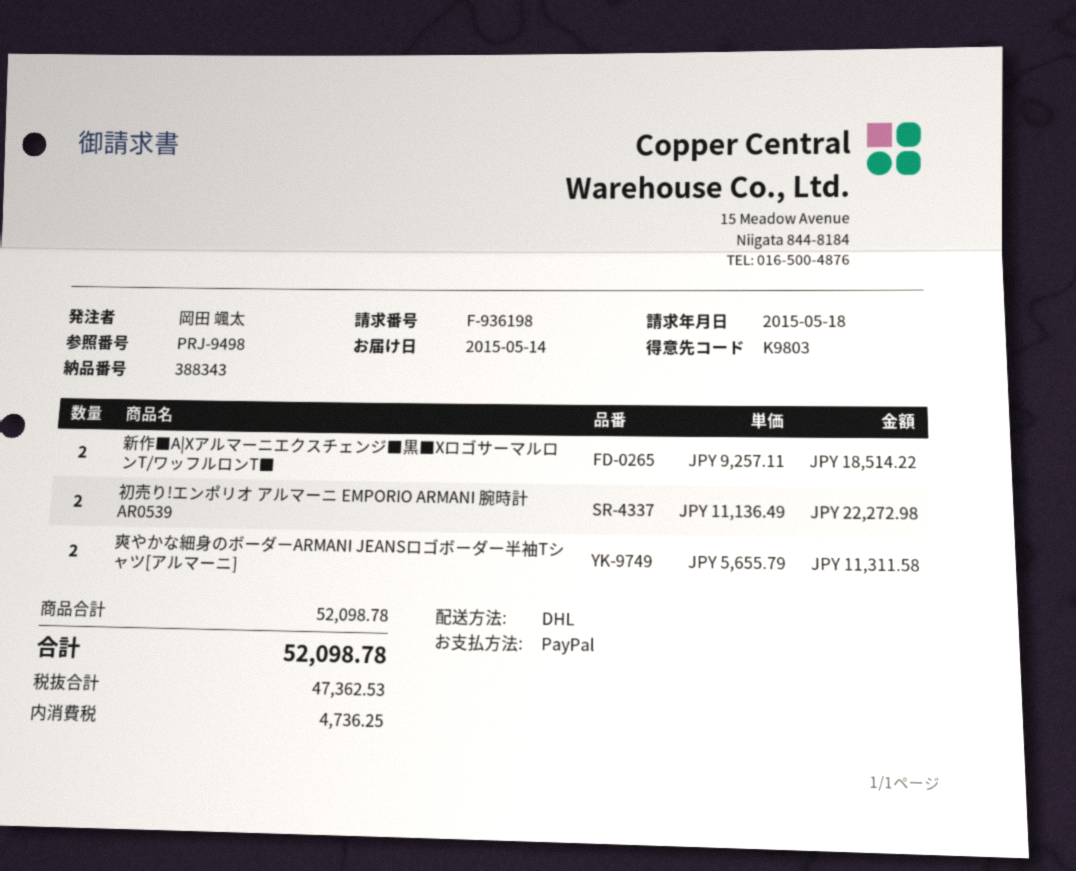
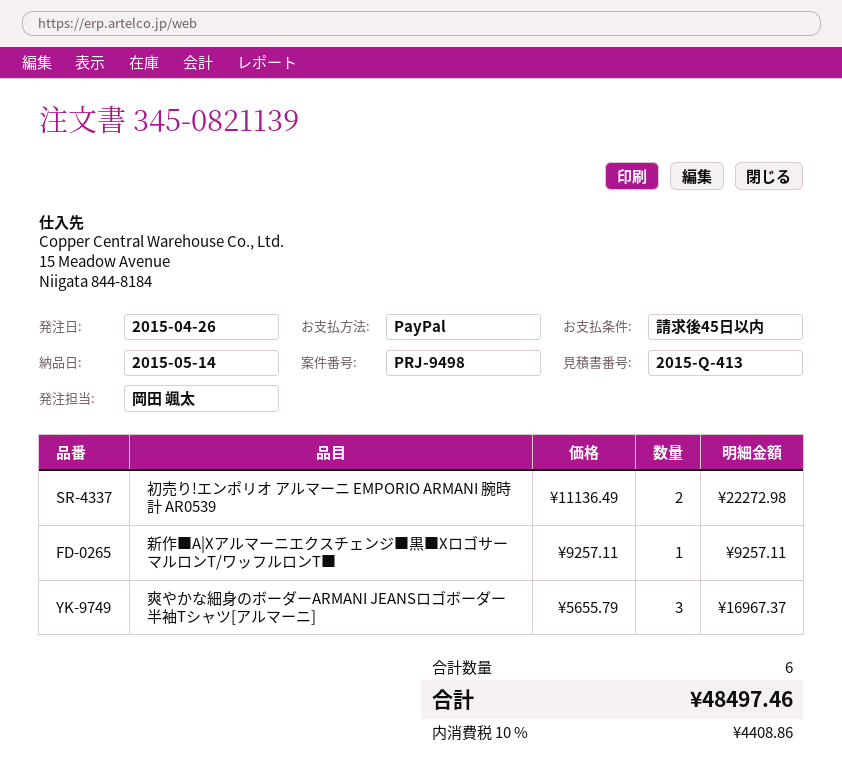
新作■A|Xアルマーニエクスチェンジ■黒■XロゴサーマルロンT/ワッフルロンT■: 2 x 9257.11 = 18514.22 -> 1 x 9257.11 = 9257.11
爽やかな細身のボーダーARMANI JEANSロゴボーダー半袖Tシャツ[アルマーニ]: 2 x 5655.79 = 11311.58 -> 3 x 5655.79 = 16967.37
tax: 4736.25 -> 4408.86
total: 52098.78 -> 48497.46

